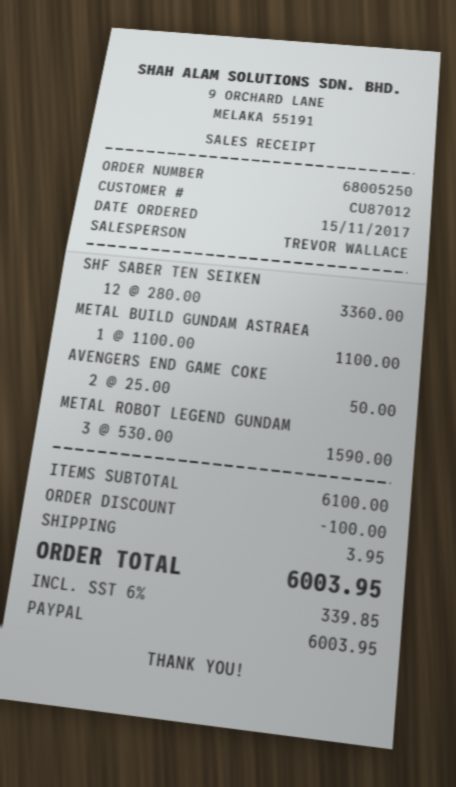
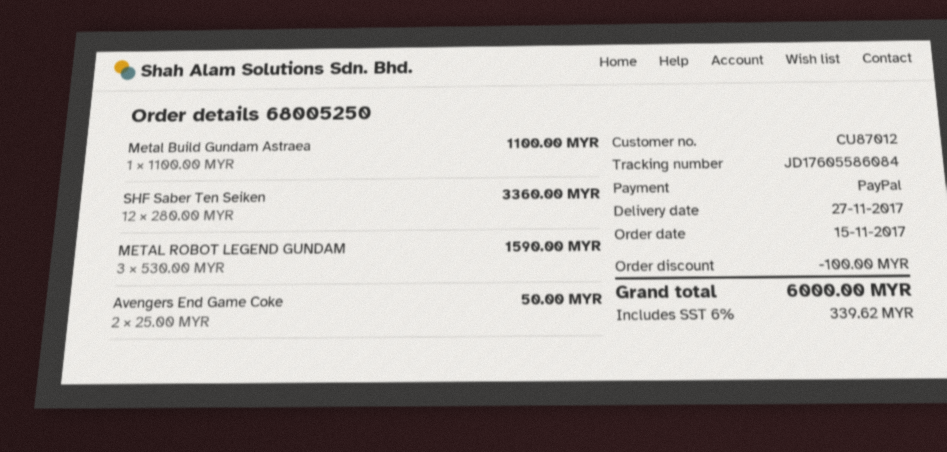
shipping: 3.95 -> none
tax: 6% = 339.85 -> 6% = 339.62
total: 6003.95 -> 6000.00

